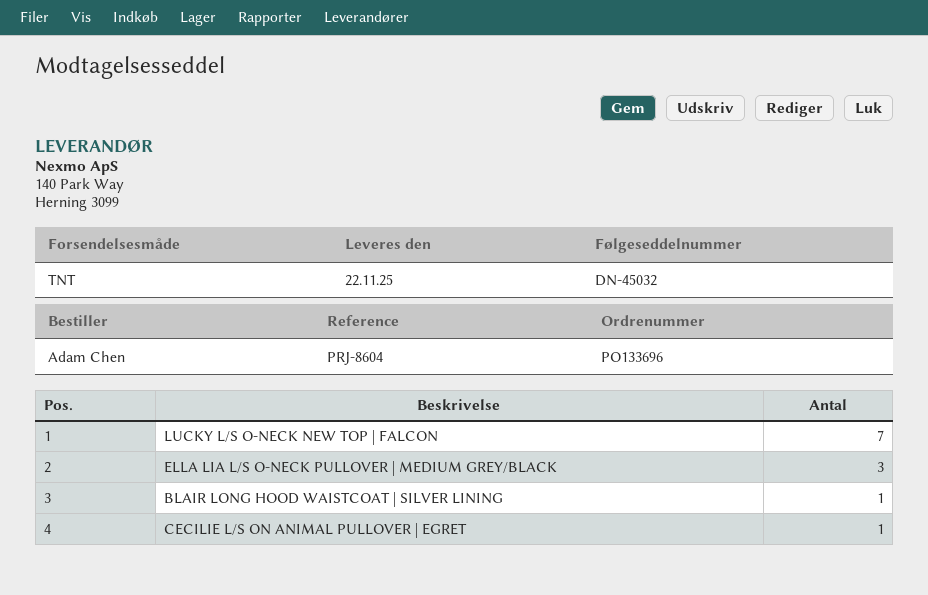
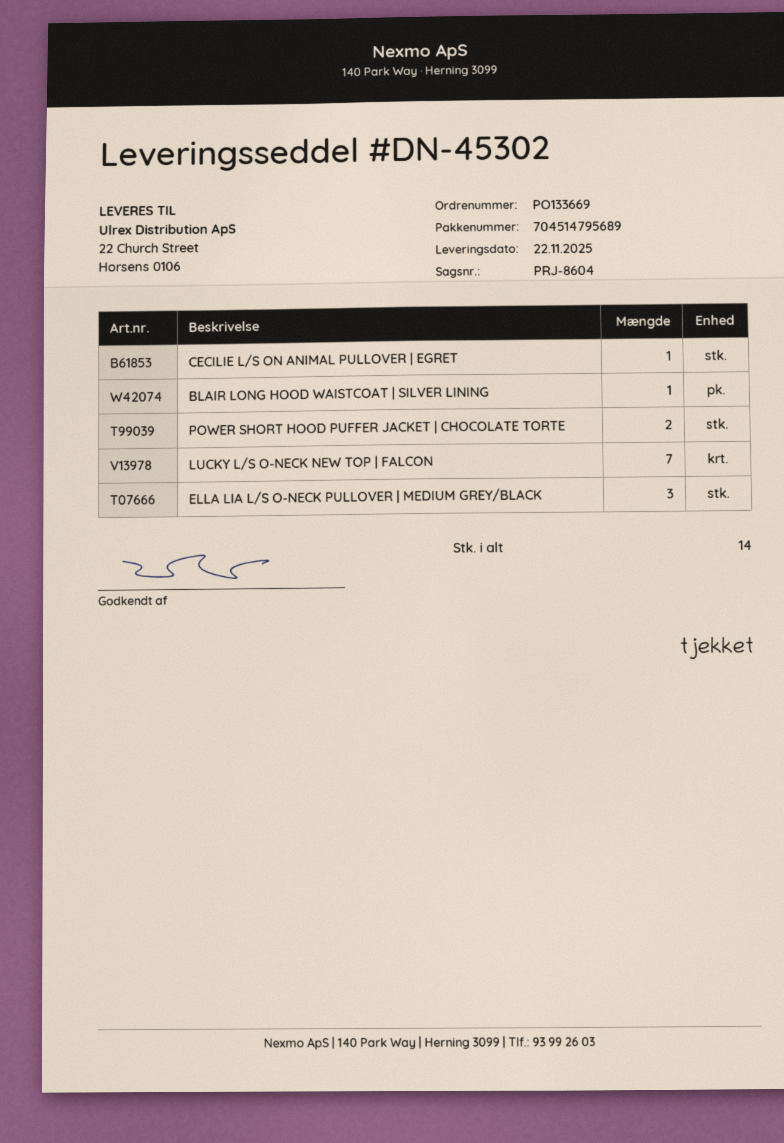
order number: PO133696 -> PO133669
delivery note number: DN-45032 -> DN-45302
POWER SHORT HOOD PUFFER JACKET | CHOCOLATE TORTE: none -> 2

